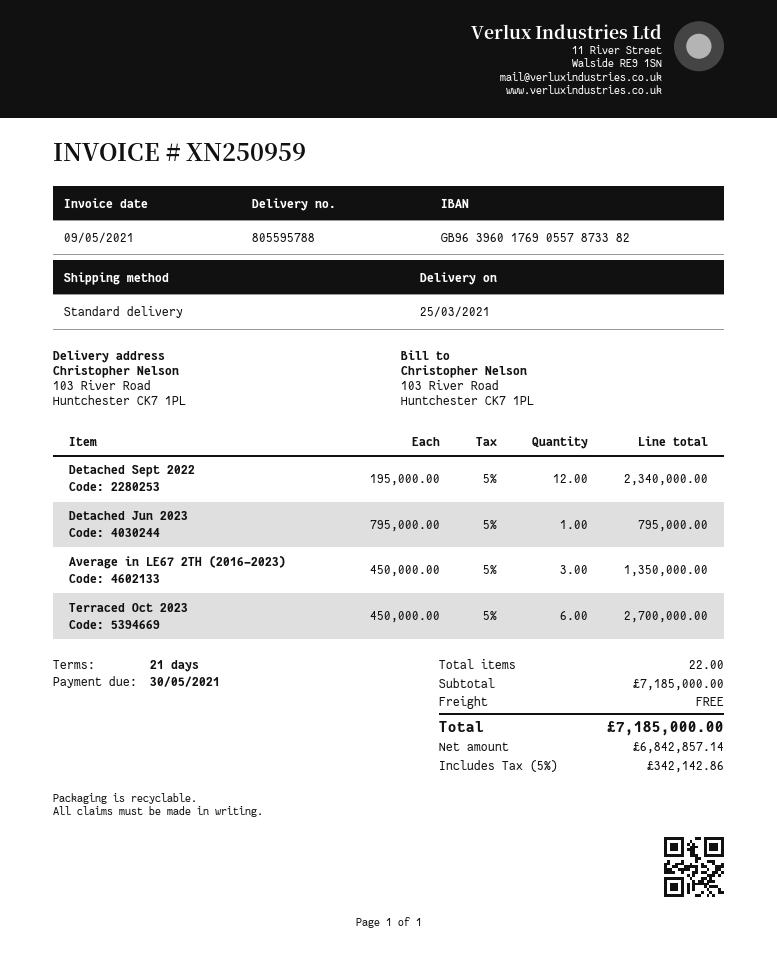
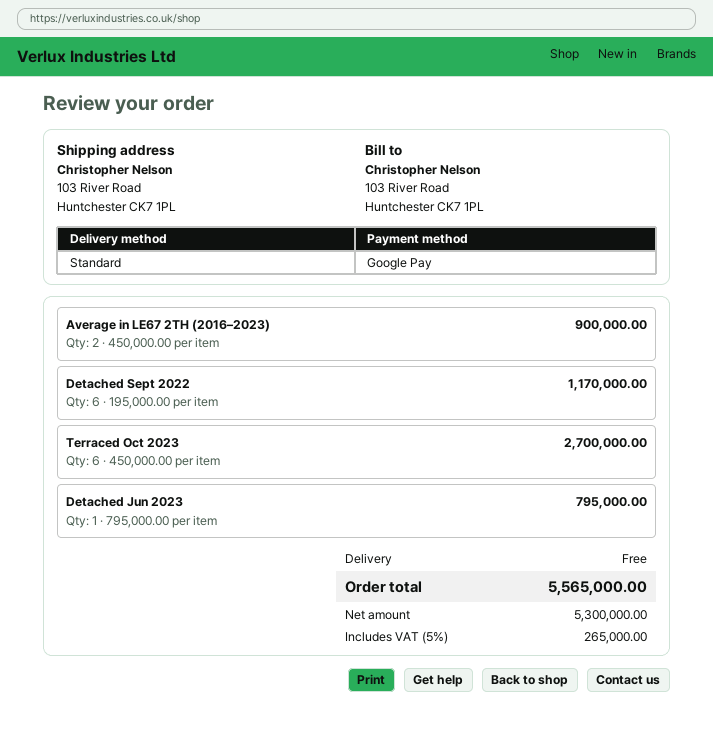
Detached Sept 2022: 12 x 195000.00 = 2340000.00 -> 6 x 195000.00 = 1170000.00
Average in LE67 2TH (2016–2023): 3 x 450000.00 = 1350000.00 -> 2 x 450000.00 = 900000.00
net: 6842857.14 -> 5300000.00
tax: 5% = 342142.86 -> 5% = 265000.00
total: 7185000.00 -> 5565000.00

